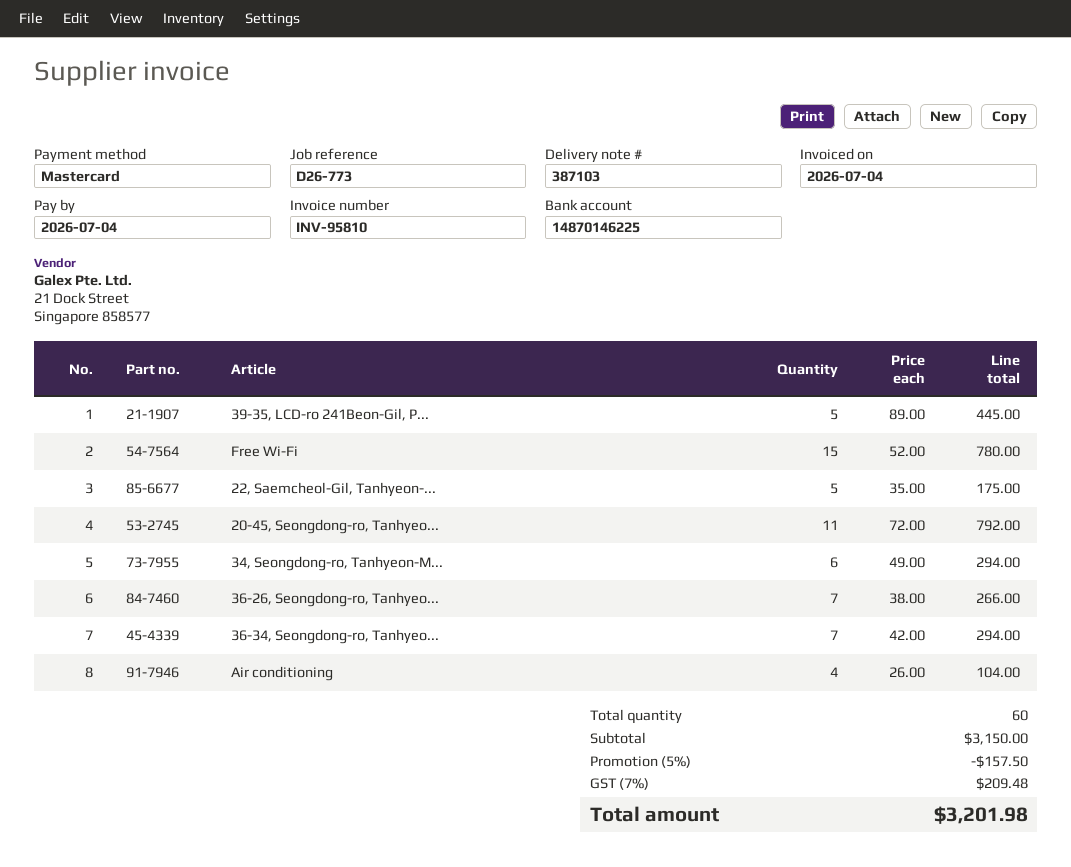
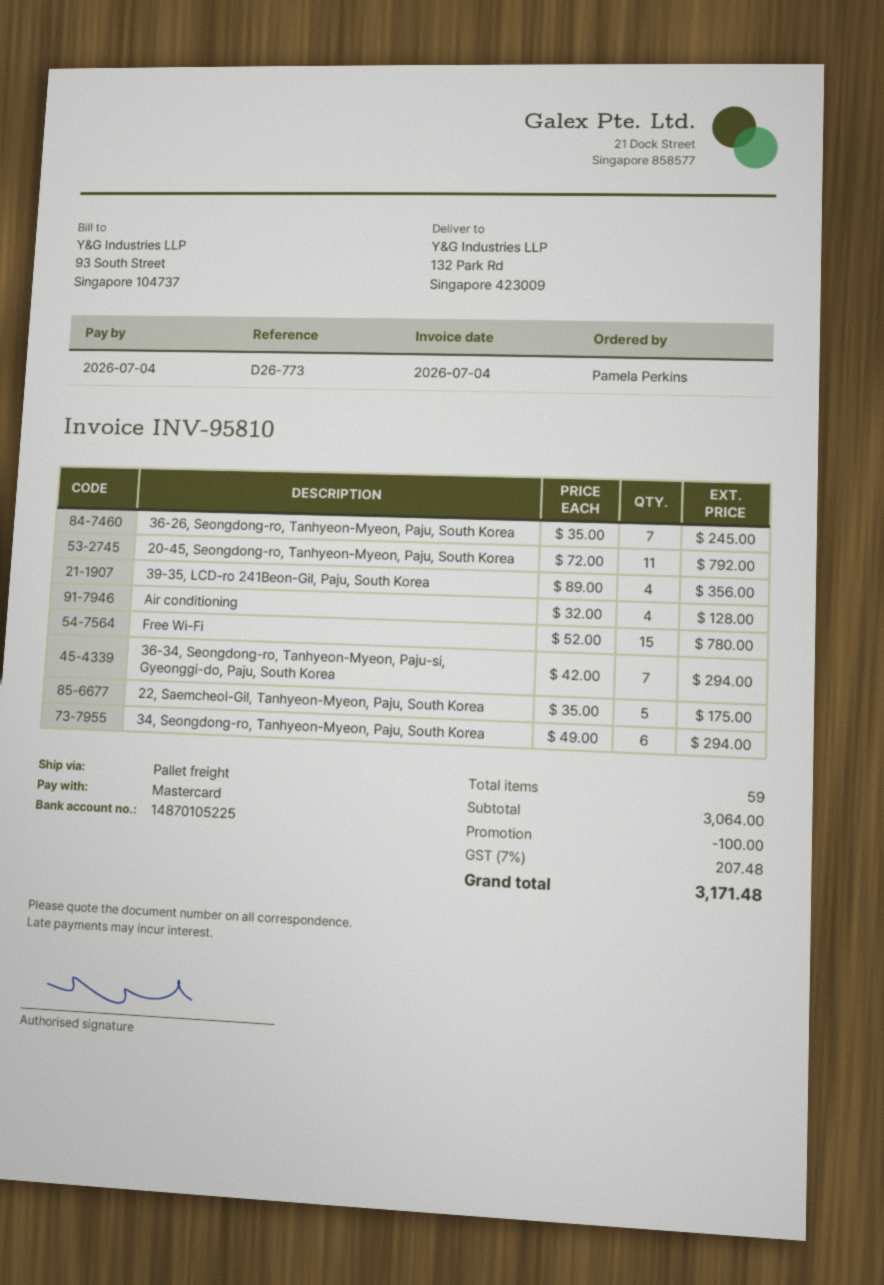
bank account: 14870146225 -> 14870105225
39-35, LCD-ro 241Beon-Gil, P...: 5 x 89.00 = 445.00 -> 4 x 89.00 = 356.00
36-26, Seongdong-ro, Tanhyeo...: 7 x 38.00 = 266.00 -> 7 x 35.00 = 245.00
Air conditioning: 4 x 26.00 = 104.00 -> 4 x 32.00 = 128.00
total quantity: 60 -> 59
subtotal: 3150.00 -> 3064.00
discount: 157.50 -> 100.00
tax: 7% = 209.48 -> 7% = 207.48
total: 3201.98 -> 3171.48

